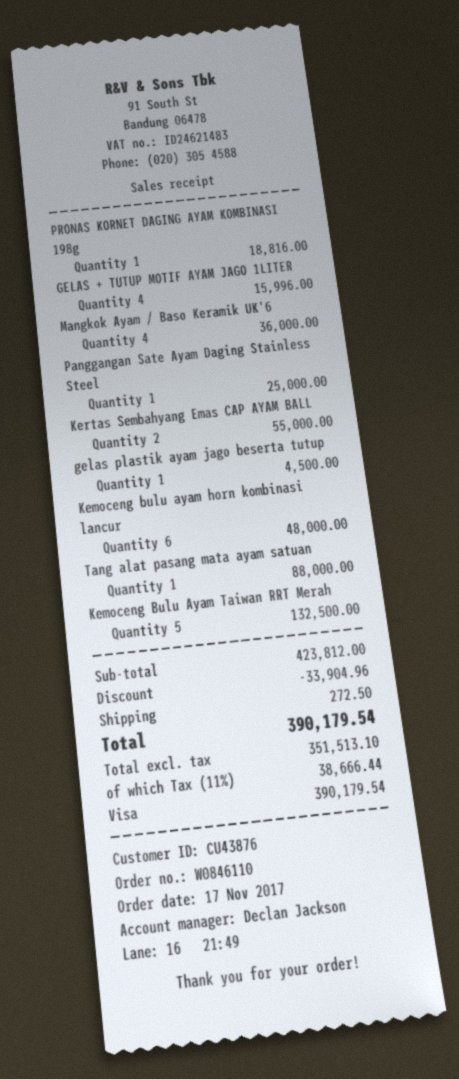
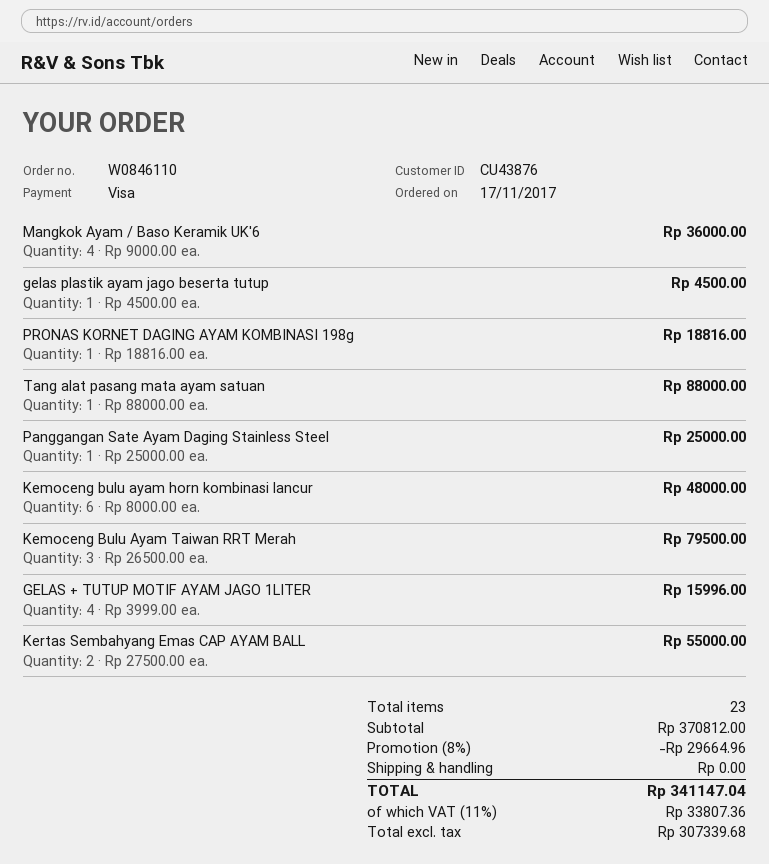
Kemoceng Bulu Ayam Taiwan RRT Merah: 5 for 132500.00 -> 3 for 79500.00
subtotal: 423812.00 -> 370812.00
discount: 33904.96 -> 29664.96
shipping: 272.50 -> 0.00
net: 351513.10 -> 307339.68
tax: 11% = 38666.44 -> 11% = 33807.36
total: 390179.54 -> 341147.04

